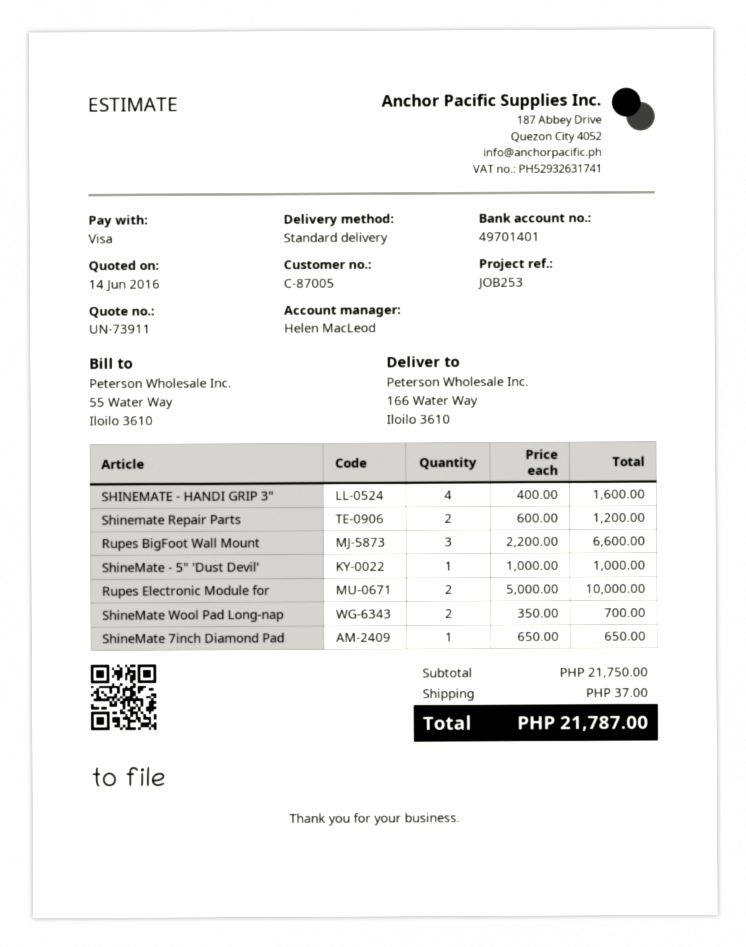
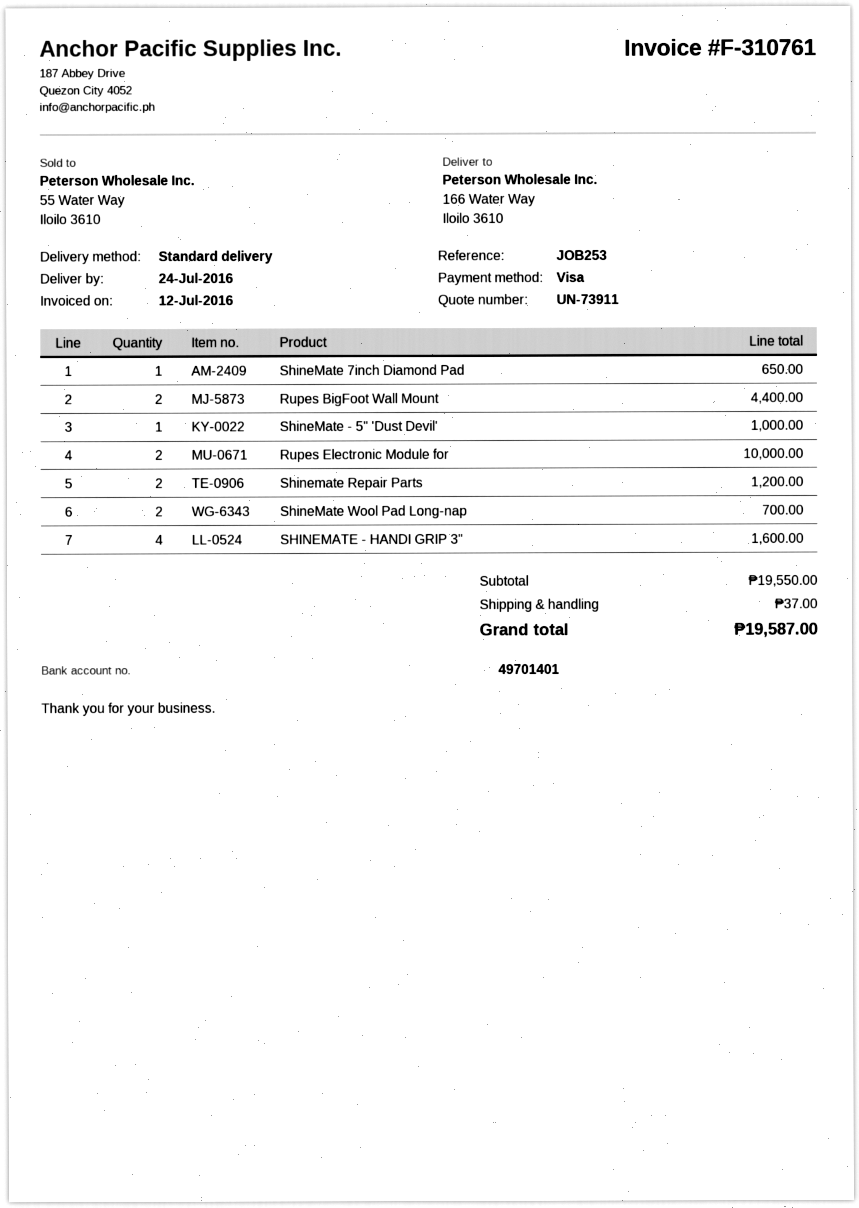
Rupes BigFoot Wall Mount: 3 for 6600.00 -> 2 for 4400.00
subtotal: 21750.00 -> 19550.00
total: 21787.00 -> 19587.00

